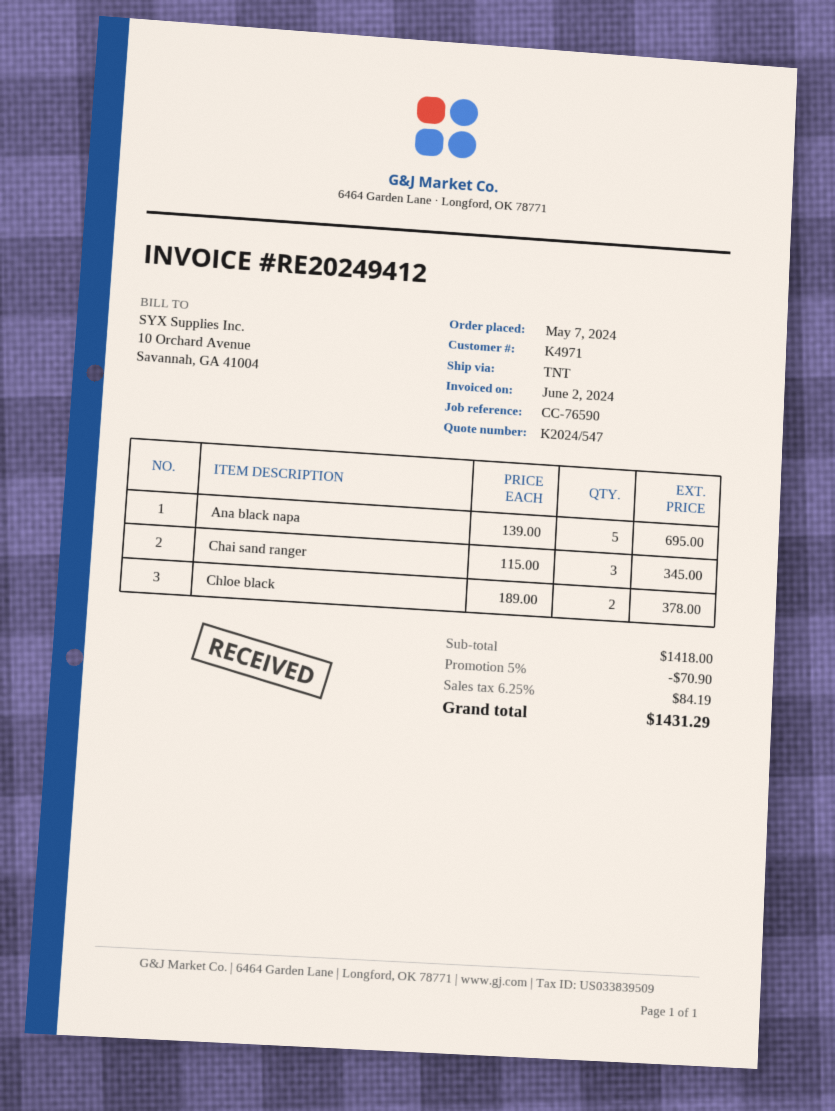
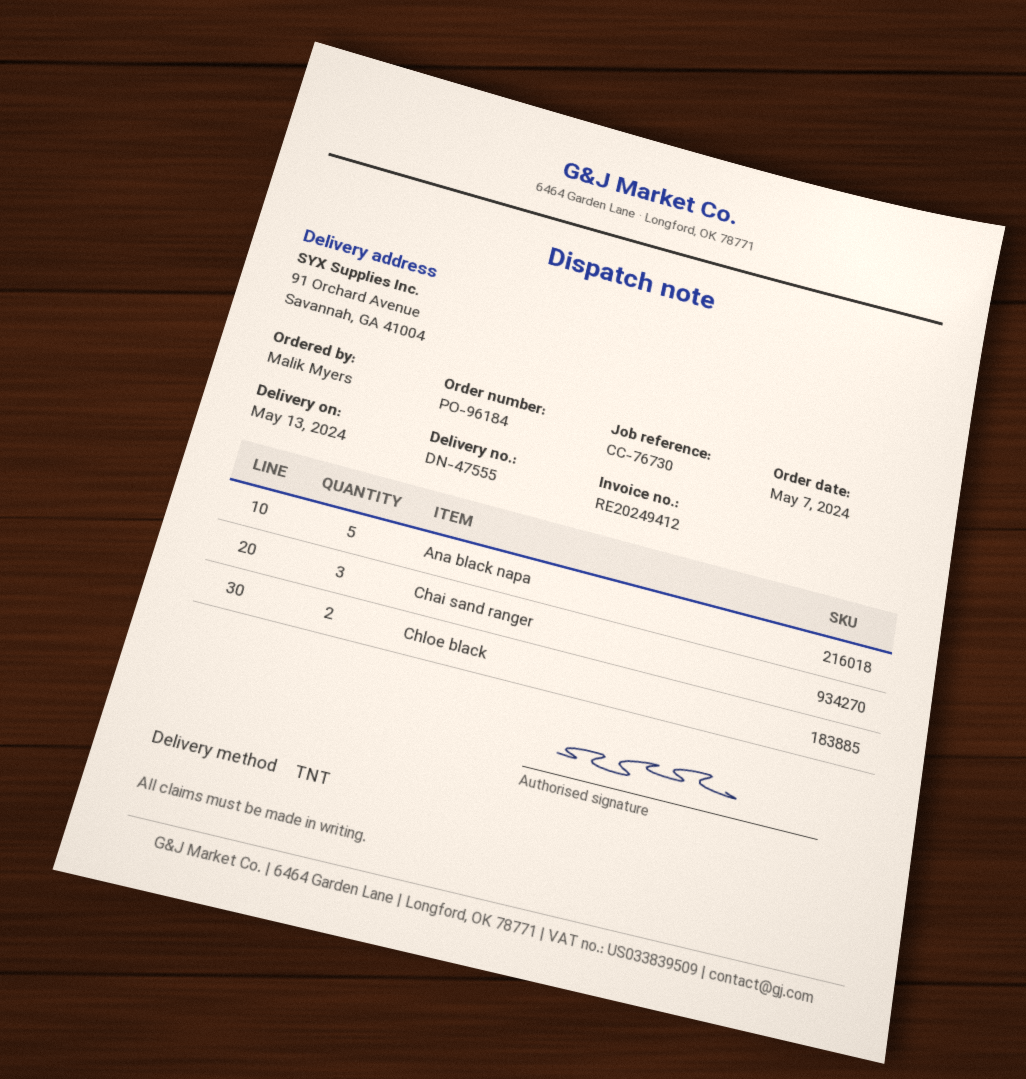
reference: CC-76590 -> CC-76730

